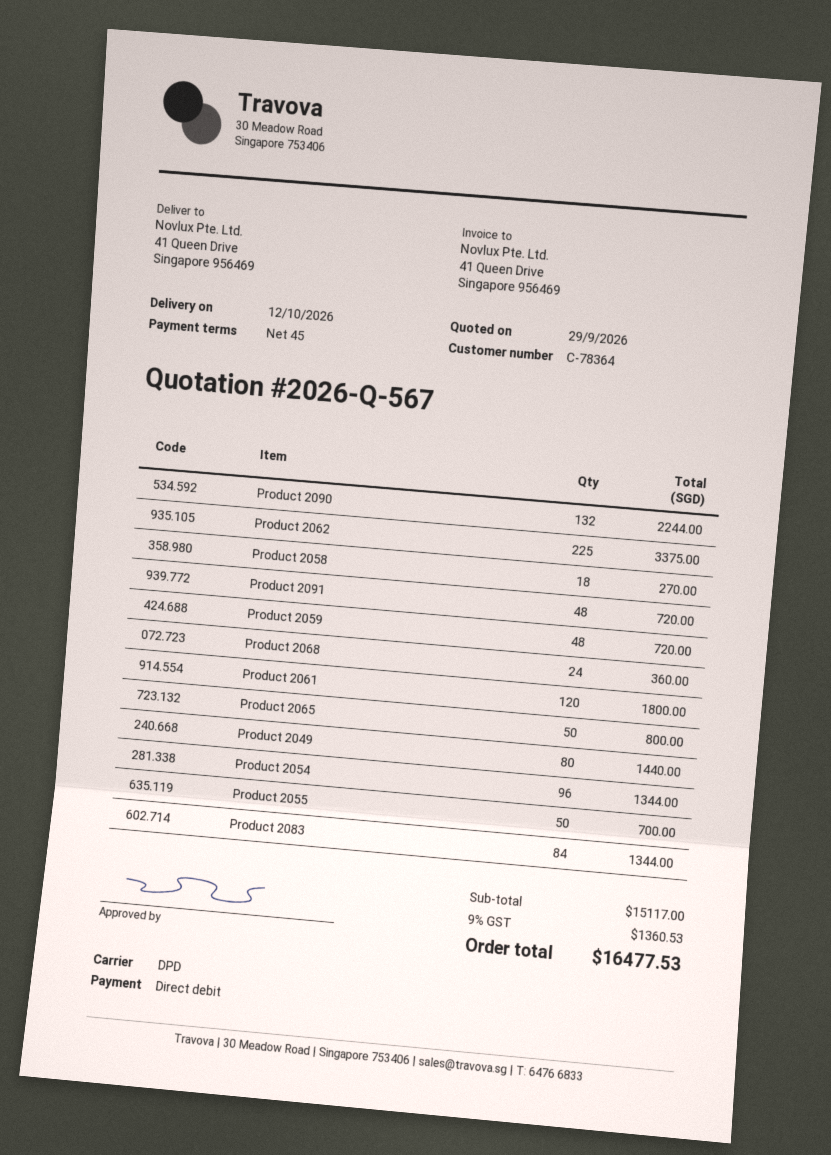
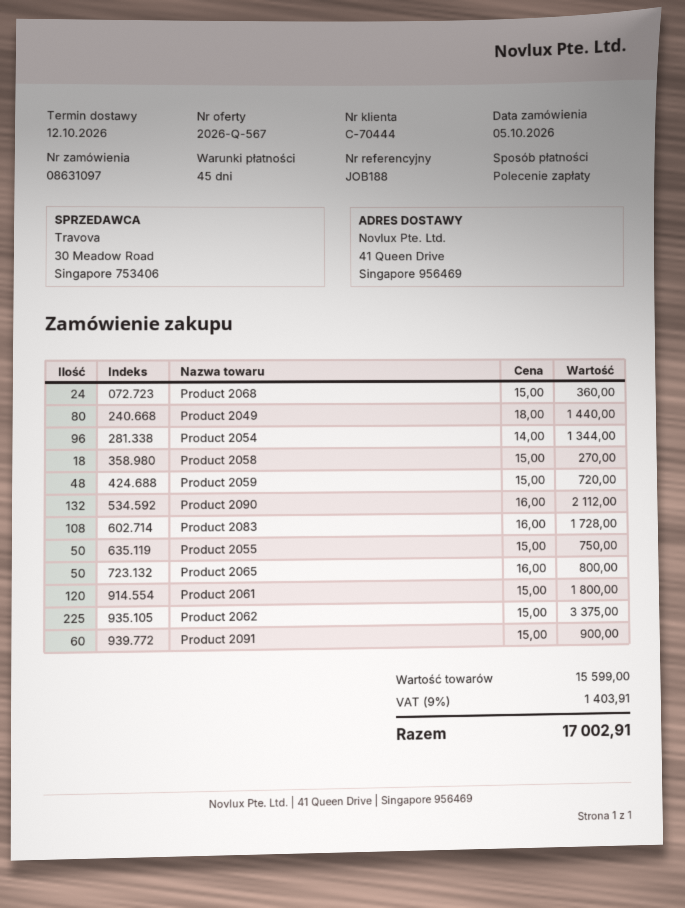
customer number: C-78364 -> C-70444
Product 2090: 132 for 2244.00 -> 132 for 2112.00
Product 2091: 48 for 720.00 -> 60 for 900.00
Product 2055: 50 for 700.00 -> 50 for 750.00
Product 2083: 84 for 1344.00 -> 108 for 1728.00
subtotal: 15117.00 -> 15599.00
tax: 9% = 1360.53 -> 9% = 1403.91
total: 16477.53 -> 17002.91

